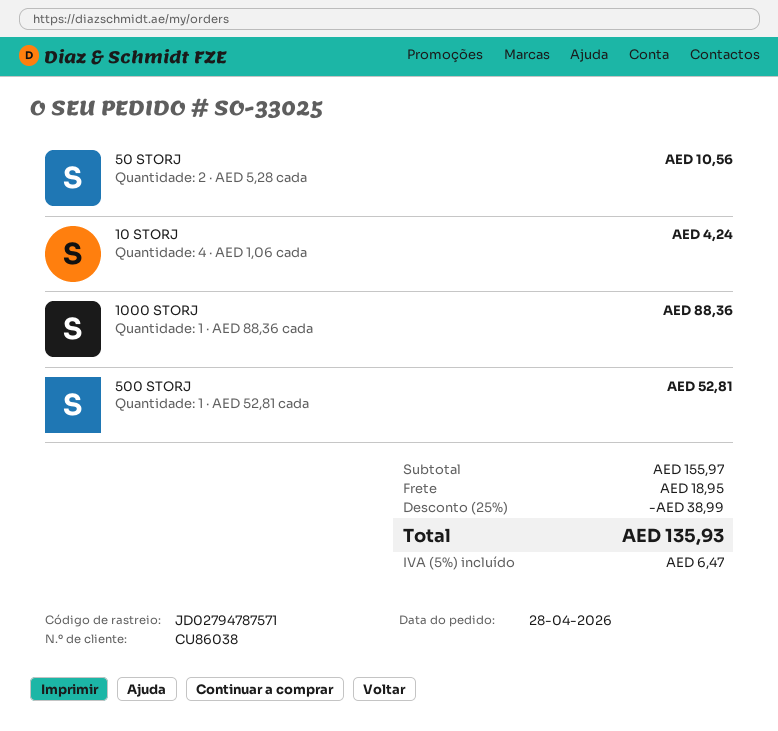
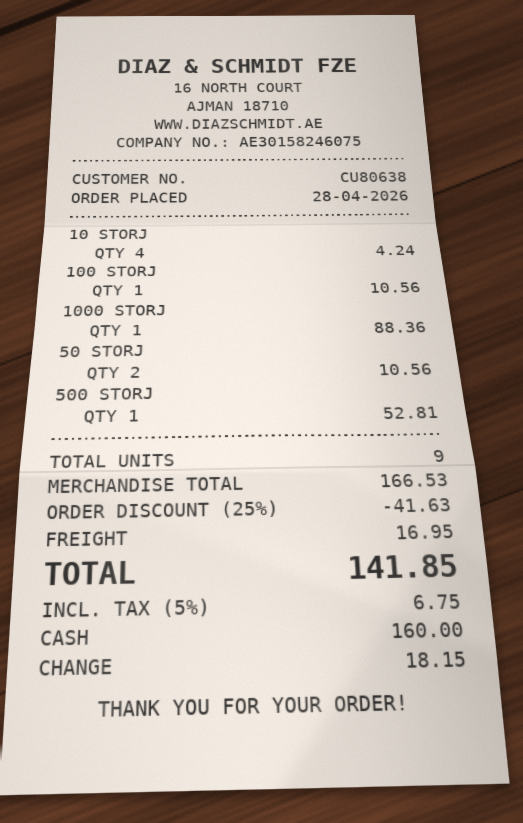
customer number: CU86038 -> CU80638
100 STORJ: none -> 1 for 10.56
subtotal: 155.97 -> 166.53
discount: 25% = 38.99 -> 25% = 41.63
shipping: 18.95 -> 16.95
tax: 5% = 6.47 -> 5% = 6.75
total: 135.93 -> 141.85

